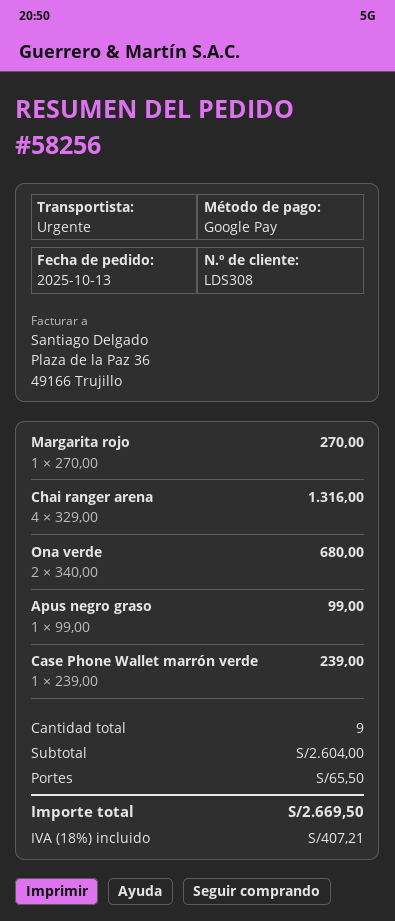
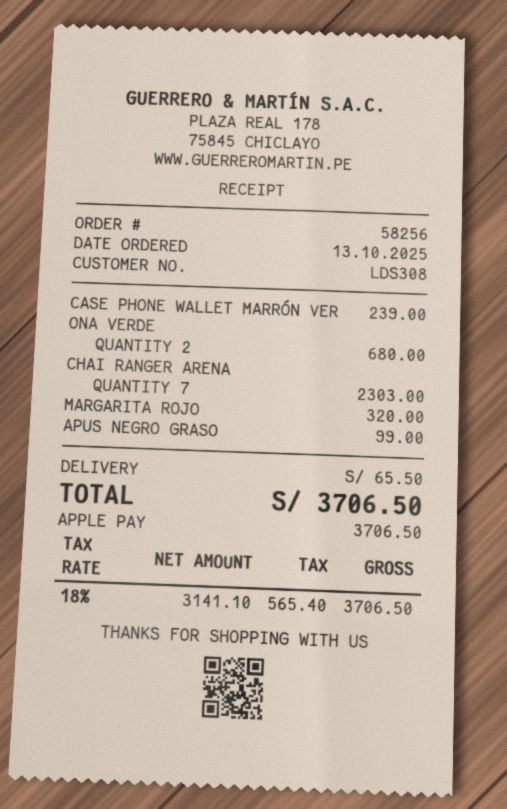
payment method: Google Pay -> Apple Pay
Margarita rojo: 1 for 270.00 -> 1 for 320.00
Chai ranger arena: 4 for 1316.00 -> 7 for 2303.00
tax: 18% = 407.21 -> 18% = 565.40
total: 2669.50 -> 3706.50

